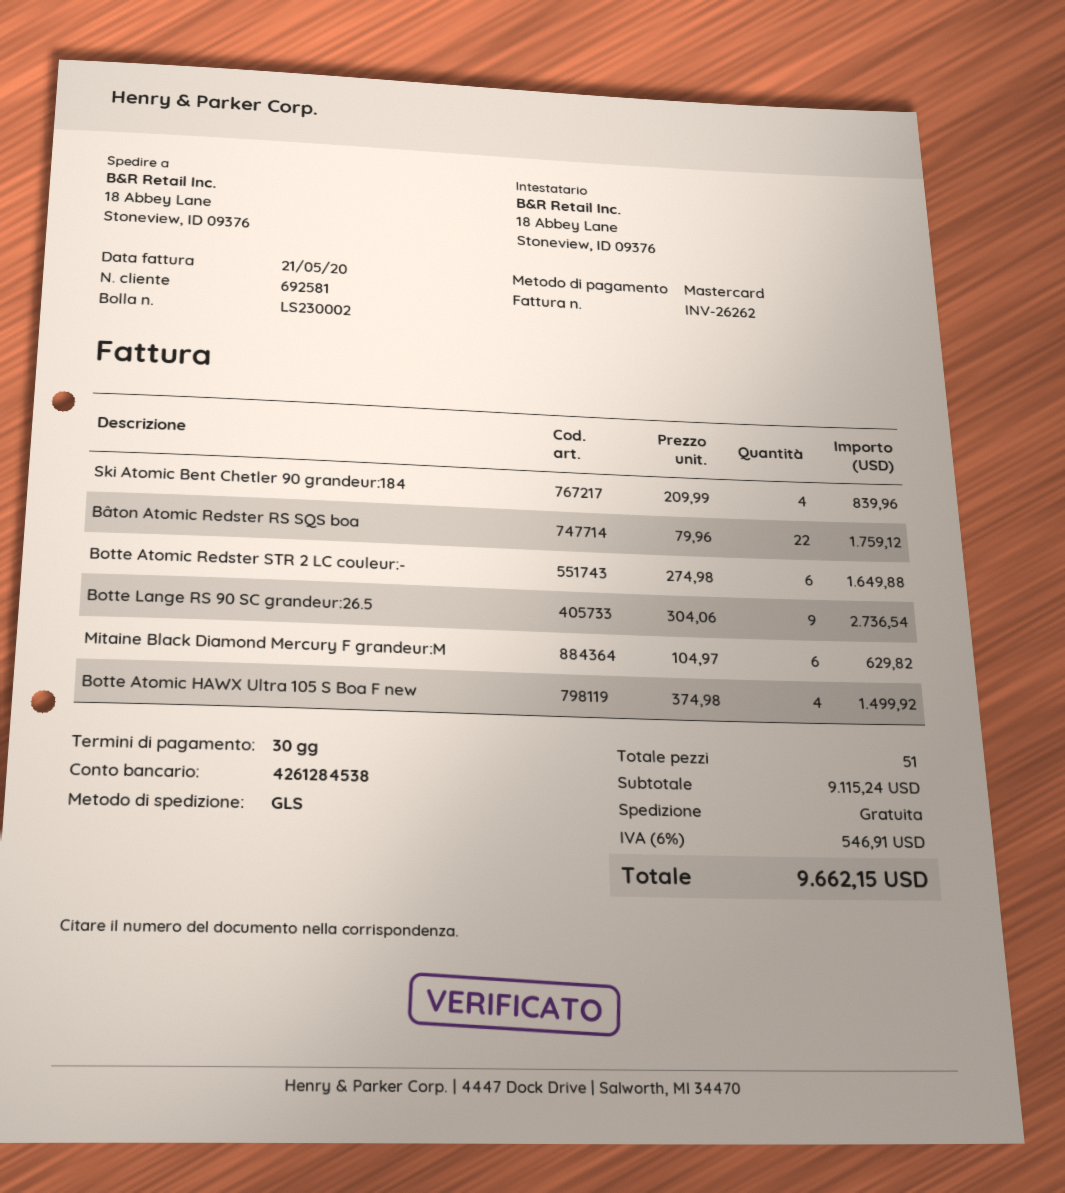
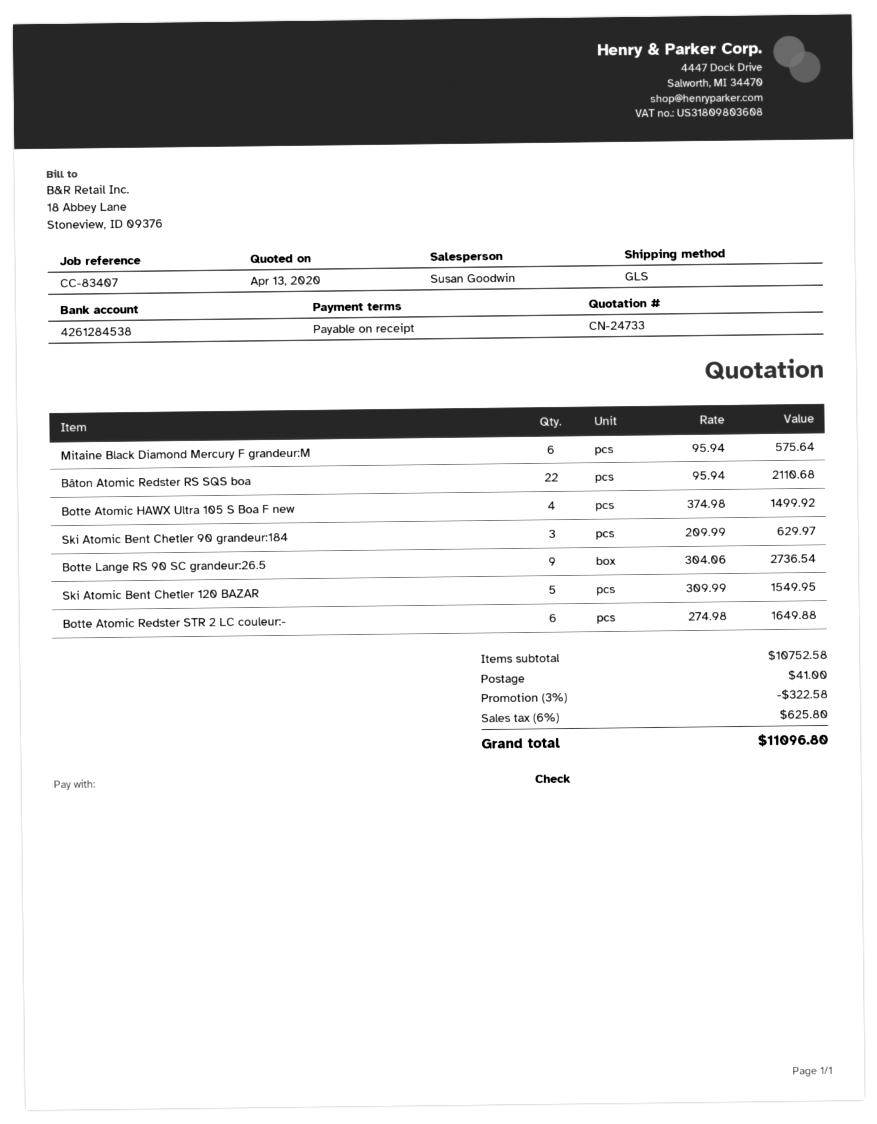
payment terms: 30 days -> on receipt
payment method: Mastercard -> cheque
Ski Atomic Bent Chetler 90 grandeur:184: 4 x 209.99 = 839.96 -> 3 x 209.99 = 629.97
Bâton Atomic Redster RS SQS boa: 22 x 79.96 = 1759.12 -> 22 x 95.94 = 2110.68
Mitaine Black Diamond Mercury F grandeur:M: 6 x 104.97 = 629.82 -> 6 x 95.94 = 575.64
Ski Atomic Bent Chetler 120 BAZAR: none -> 5 x 309.99 = 1549.95
subtotal: 9115.24 -> 10752.58
discount: none -> 3% = 322.58
shipping: 0.00 -> 41.00
tax: 6% = 546.91 -> 6% = 625.80
total: 9662.15 -> 11096.80

